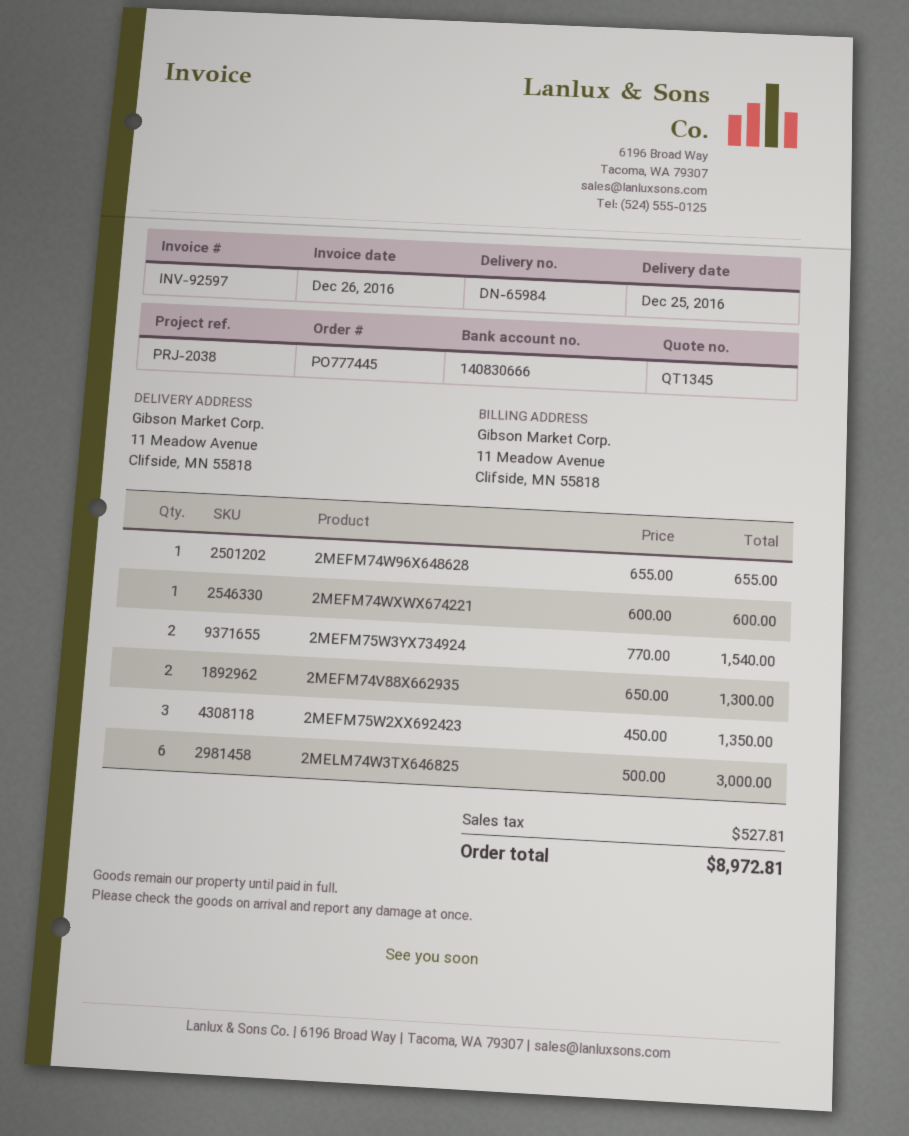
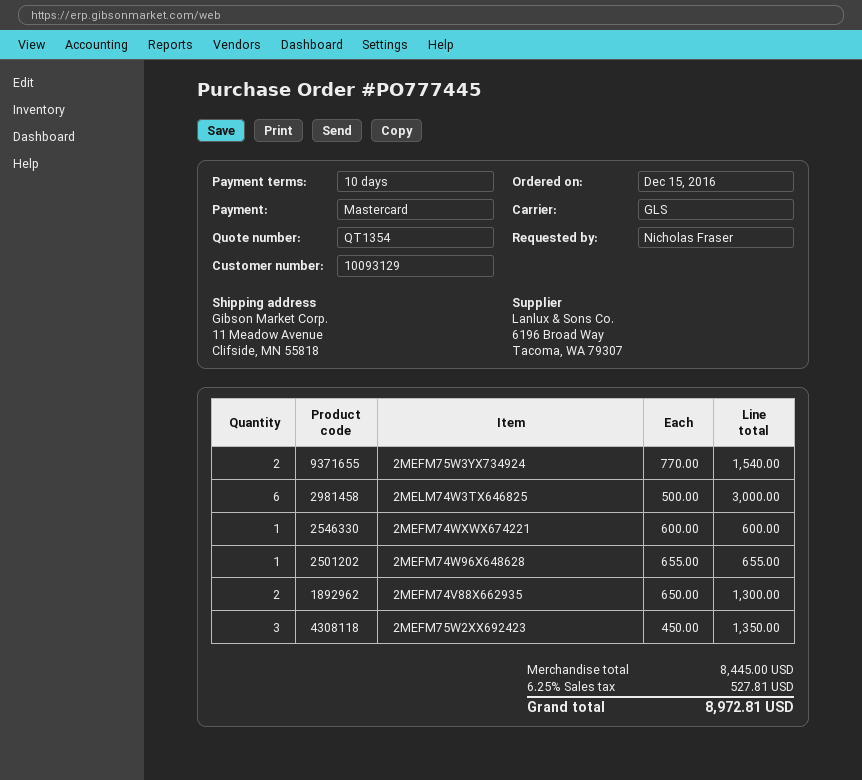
quote number: QT1345 -> QT1354

